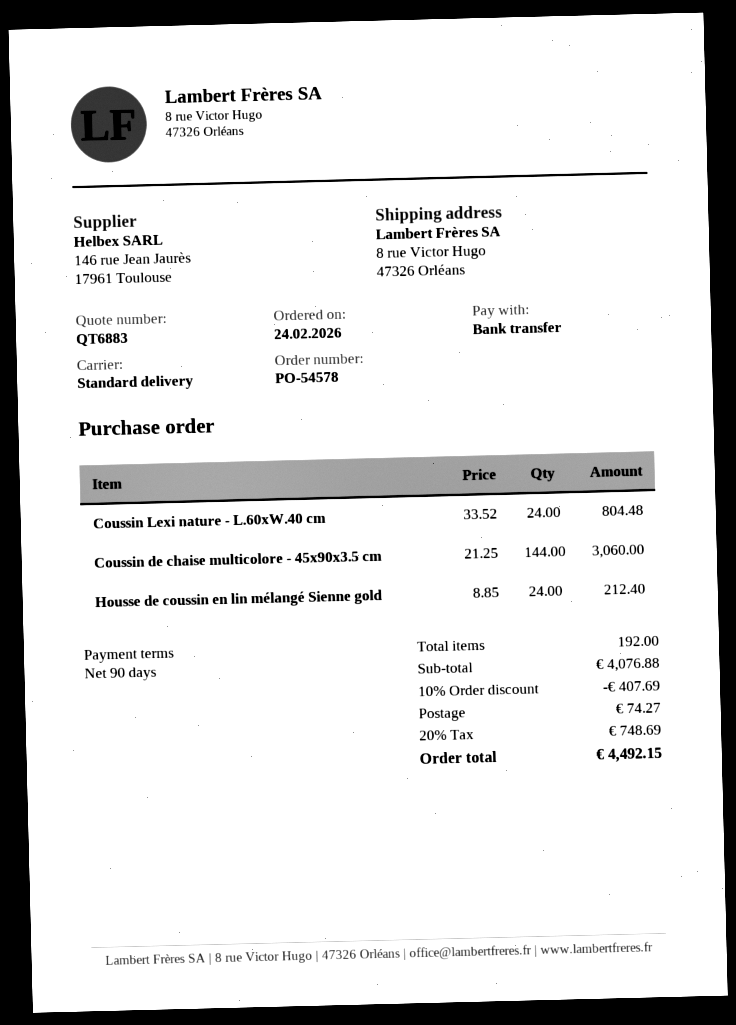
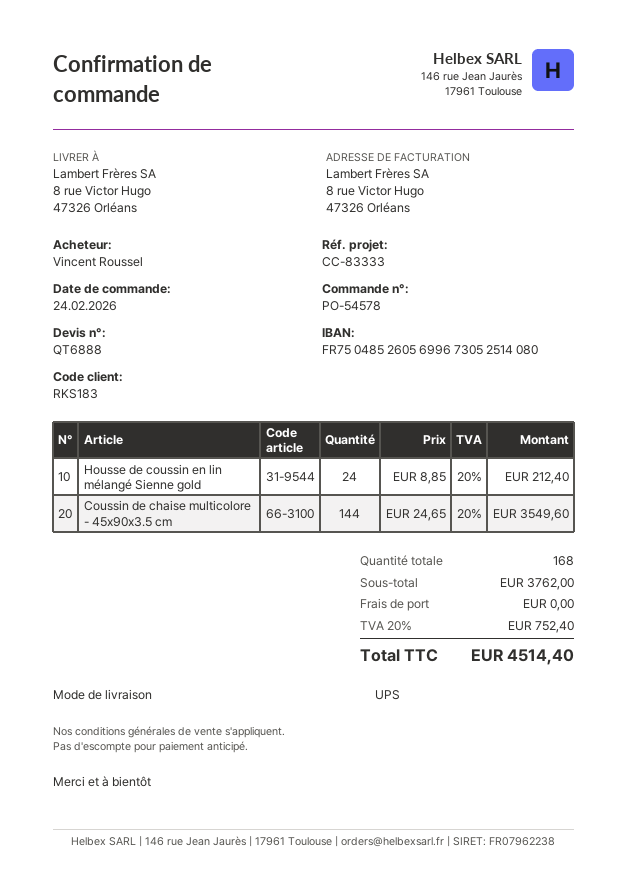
quote number: QT6883 -> QT6888
shipping method: standard -> UPS
Coussin Lexi nature - L.60xW.40 cm: 24 x 33.52 = 804.48 -> none
Coussin de chaise multicolore - 45x90x3.5 cm: 144 x 21.25 = 3060.00 -> 144 x 24.65 = 3549.60
total quantity: 192 -> 168
subtotal: 4076.88 -> 3762.00
discount: 10% = 407.69 -> none
shipping: 74.27 -> 0.00
tax: 20% = 748.69 -> 20% = 752.40
total: 4492.15 -> 4514.40

